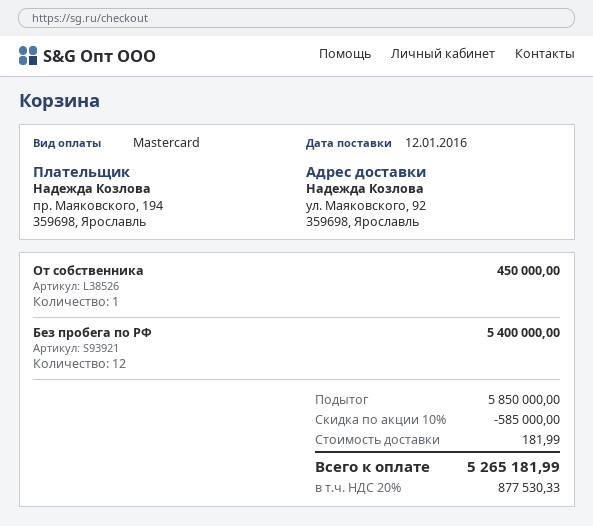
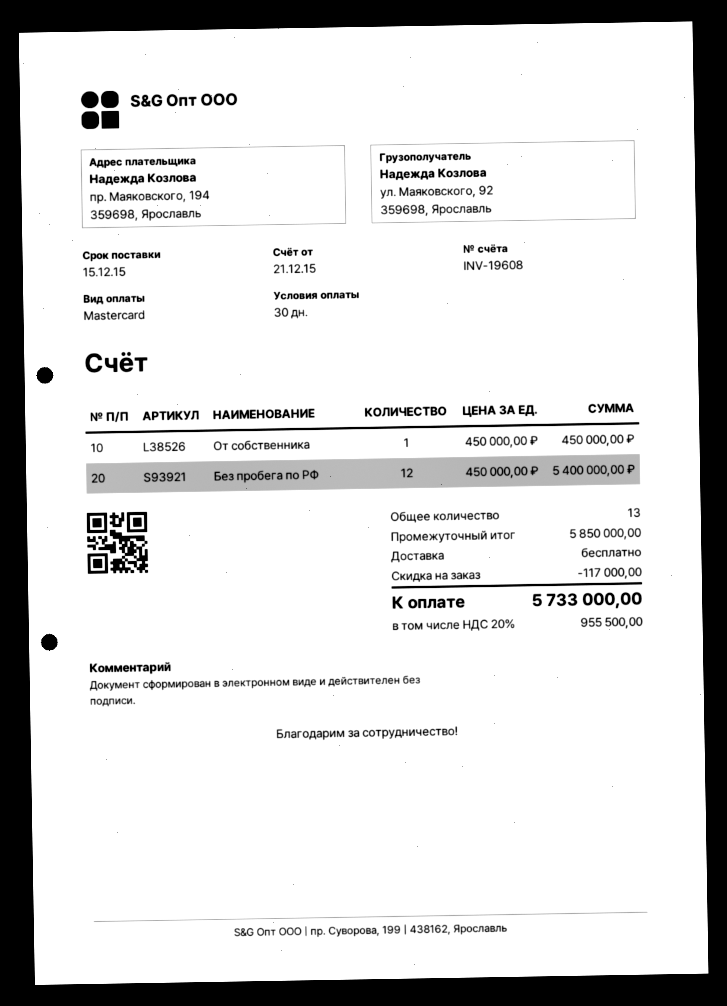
delivery date: 2016-01-12 -> 2015-12-15
discount: 585000.00 -> 117000.00
shipping: 181.99 -> 0.00
tax: 20% = 877530.33 -> 20% = 955500.00
total: 5265181.99 -> 5733000.00

